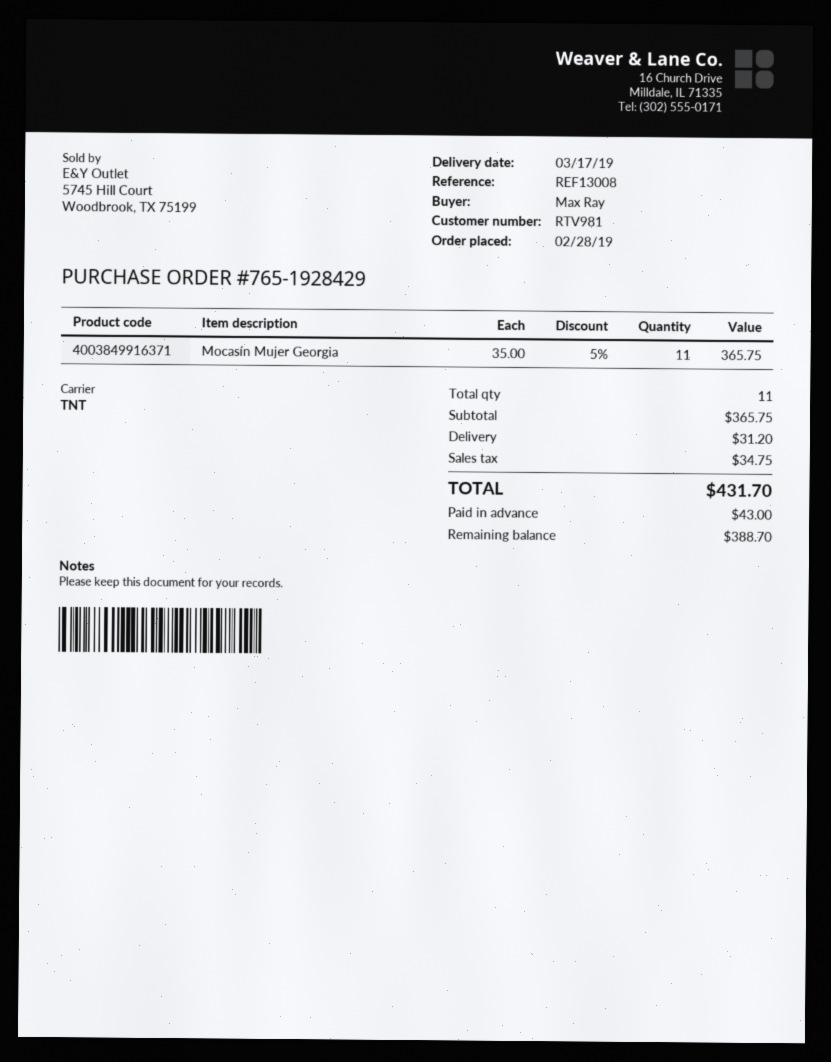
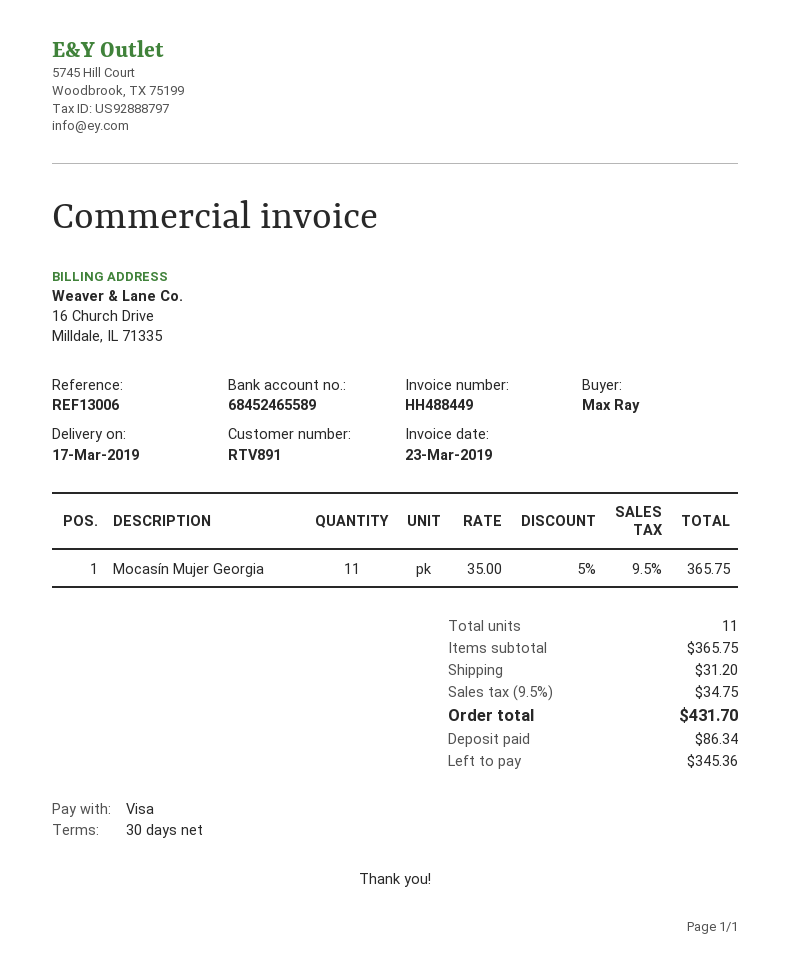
customer number: RTV981 -> RTV891
reference: REF13008 -> REF13006
deposit: 43.00 -> 86.34
balance: 388.70 -> 345.36

